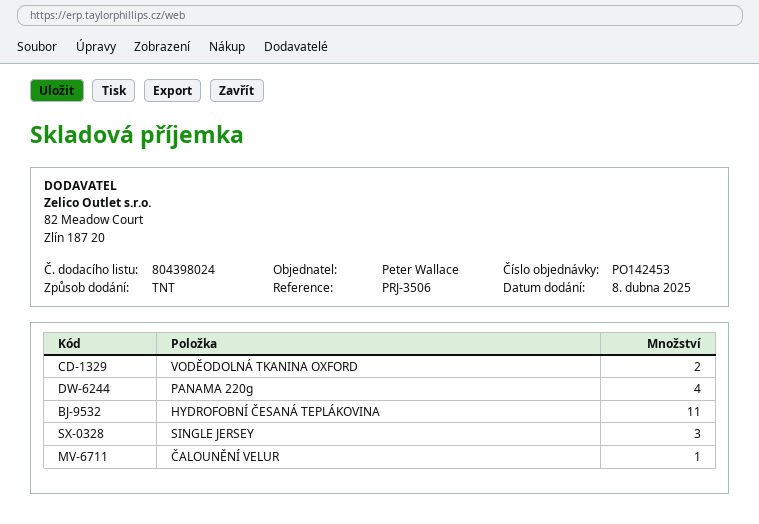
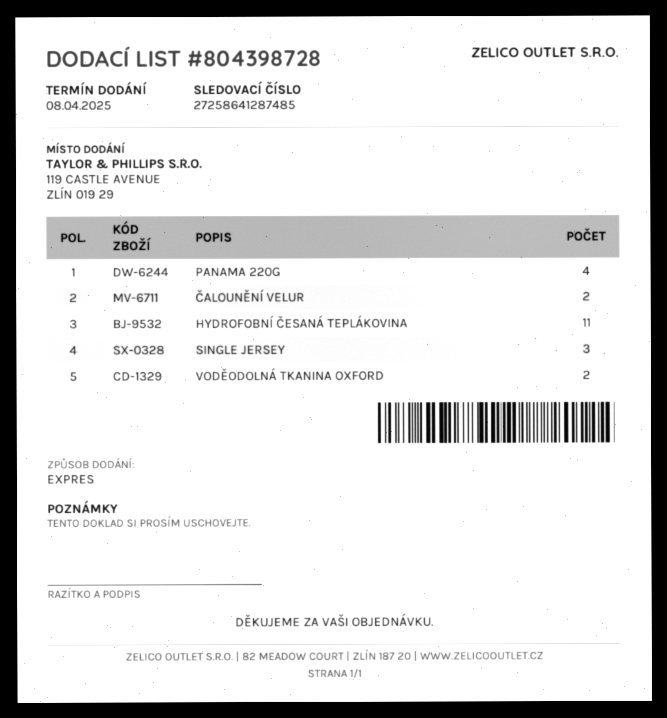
delivery note number: 804398024 -> 804398728
shipping method: TNT -> express
ČALOUNĚNÍ VELUR: 1 -> 2

